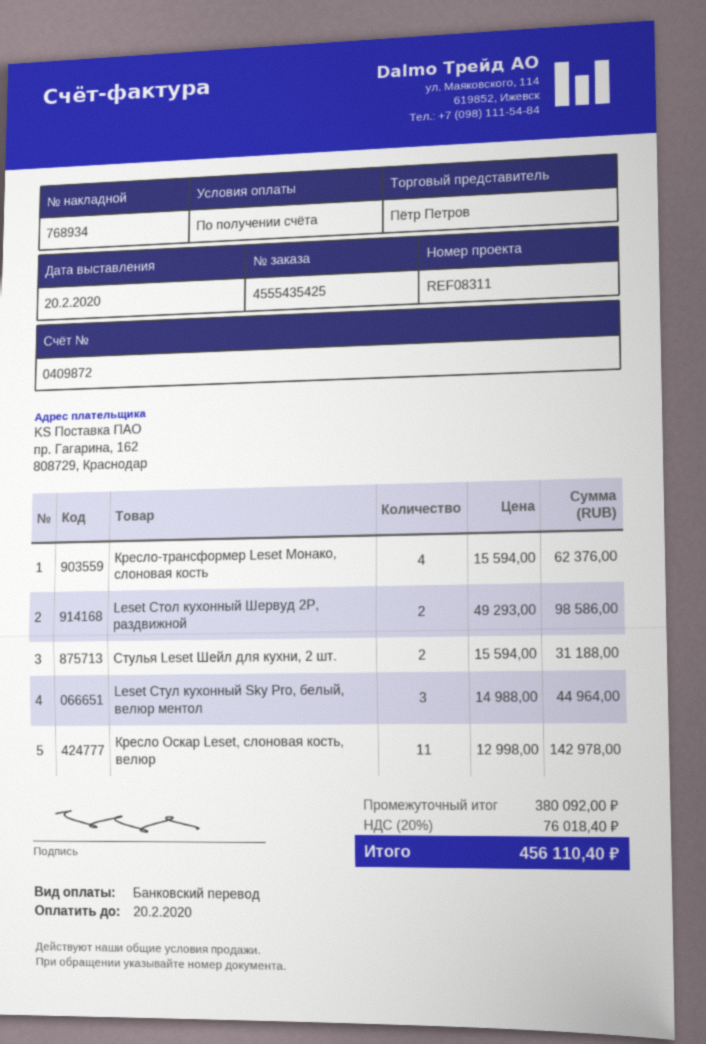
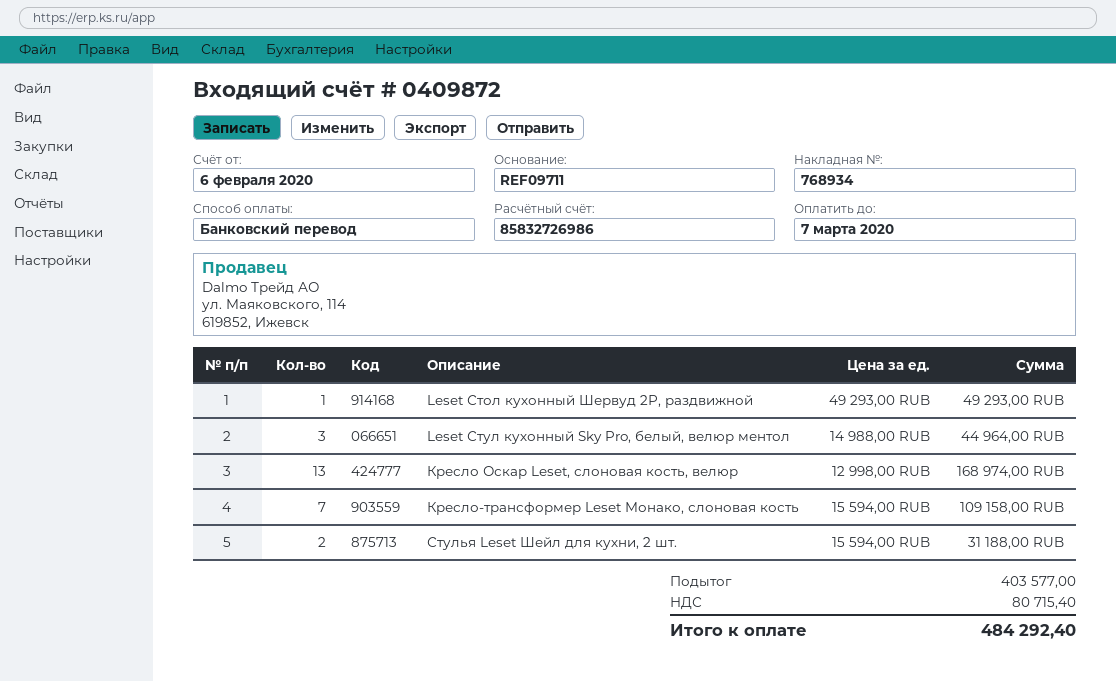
invoice date: 2020-02-20 -> 2020-02-06
due date: 2020-02-20 -> 2020-03-07
reference: REF08311 -> REF09711
Кресло-трансформер Leset Монако, слоновая кость: 4 x 15594.00 = 62376.00 -> 7 x 15594.00 = 109158.00
Leset Стол кухонный Шервуд 2Р, раздвижной: 2 x 49293.00 = 98586.00 -> 1 x 49293.00 = 49293.00
Кресло Оскар Leset, слоновая кость, велюр: 11 x 12998.00 = 142978.00 -> 13 x 12998.00 = 168974.00
subtotal: 380092.00 -> 403577.00
tax: 76018.40 -> 80715.40
total: 456110.40 -> 484292.40

